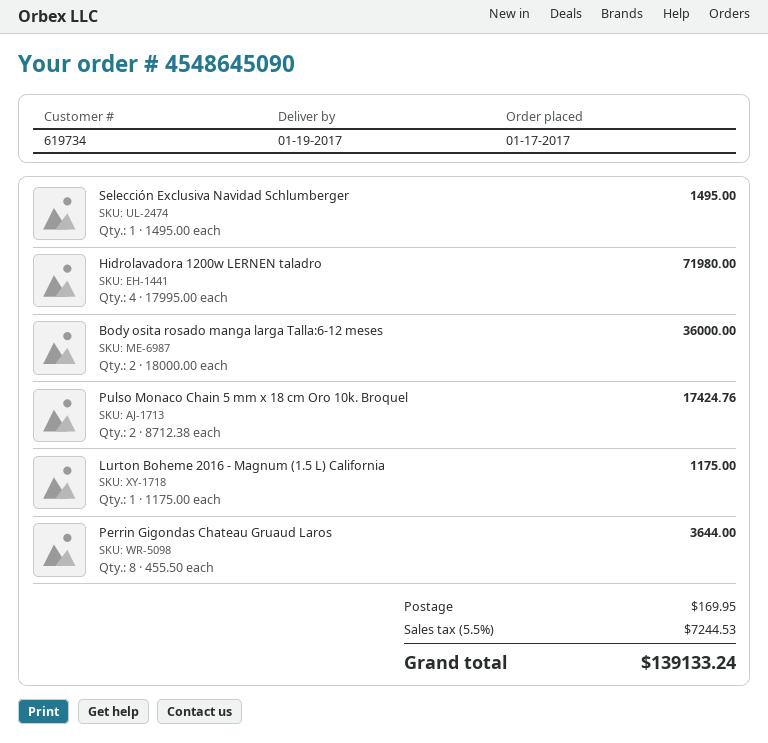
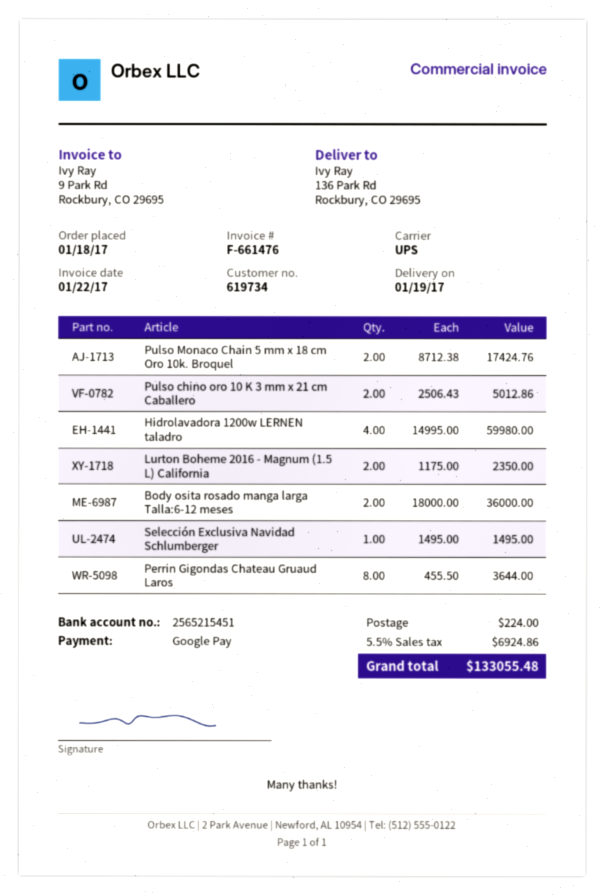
order date: 2017-01-17 -> 2017-01-18
Hidrolavadora 1200w LERNEN taladro: 4 x 17995.00 = 71980.00 -> 4 x 14995.00 = 59980.00
Lurton Boheme 2016 - Magnum (1.5 L) California: 1 x 1175.00 = 1175.00 -> 2 x 1175.00 = 2350.00
Pulso chino oro 10 K 3 mm x 21 cm Caballero: none -> 2 x 2506.43 = 5012.86
shipping: 169.95 -> 224.00
tax: 5.5% = 7244.53 -> 5.5% = 6924.86
total: 139133.24 -> 133055.48

